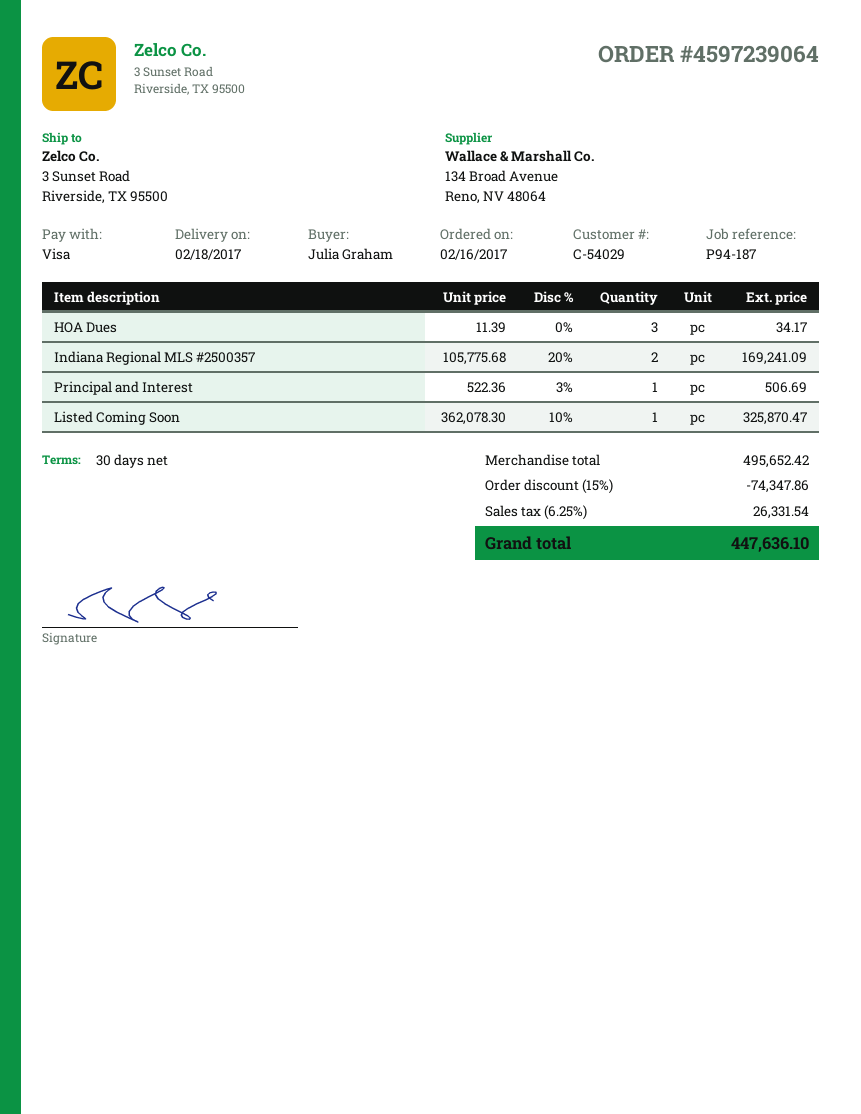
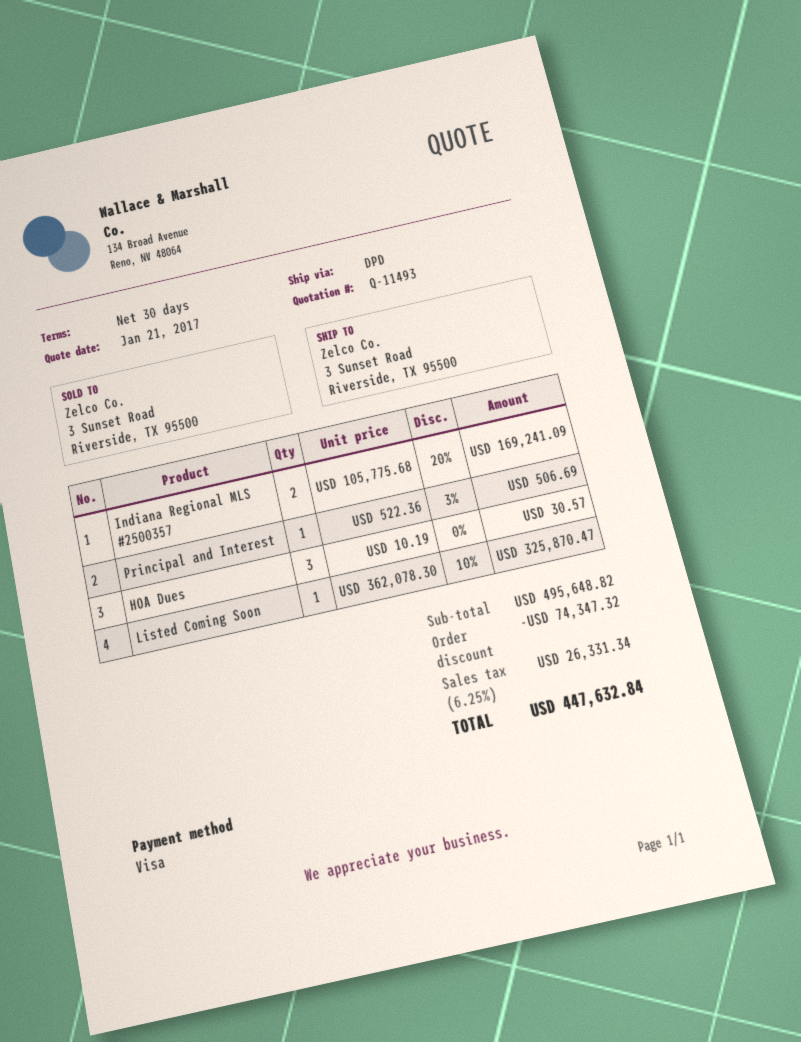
HOA Dues: 3 x 11.39 = 34.17 -> 3 x 10.19 = 30.57
subtotal: 495652.42 -> 495648.82
discount: 74347.86 -> 74347.32
tax: 6.25% = 26331.54 -> 6.25% = 26331.34
total: 447636.10 -> 447632.84

